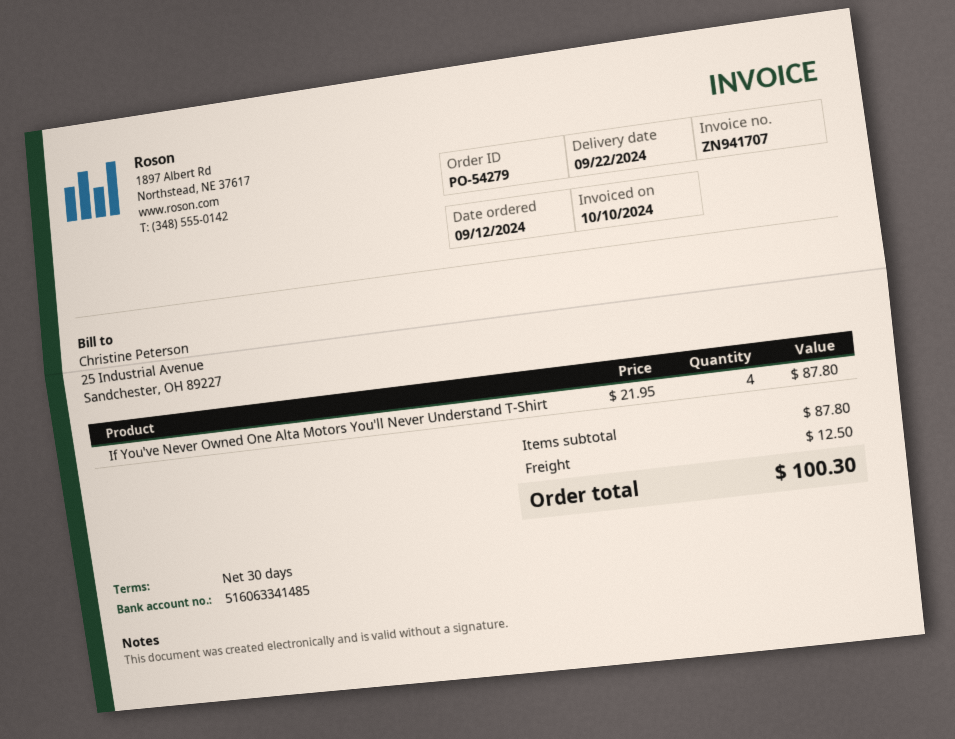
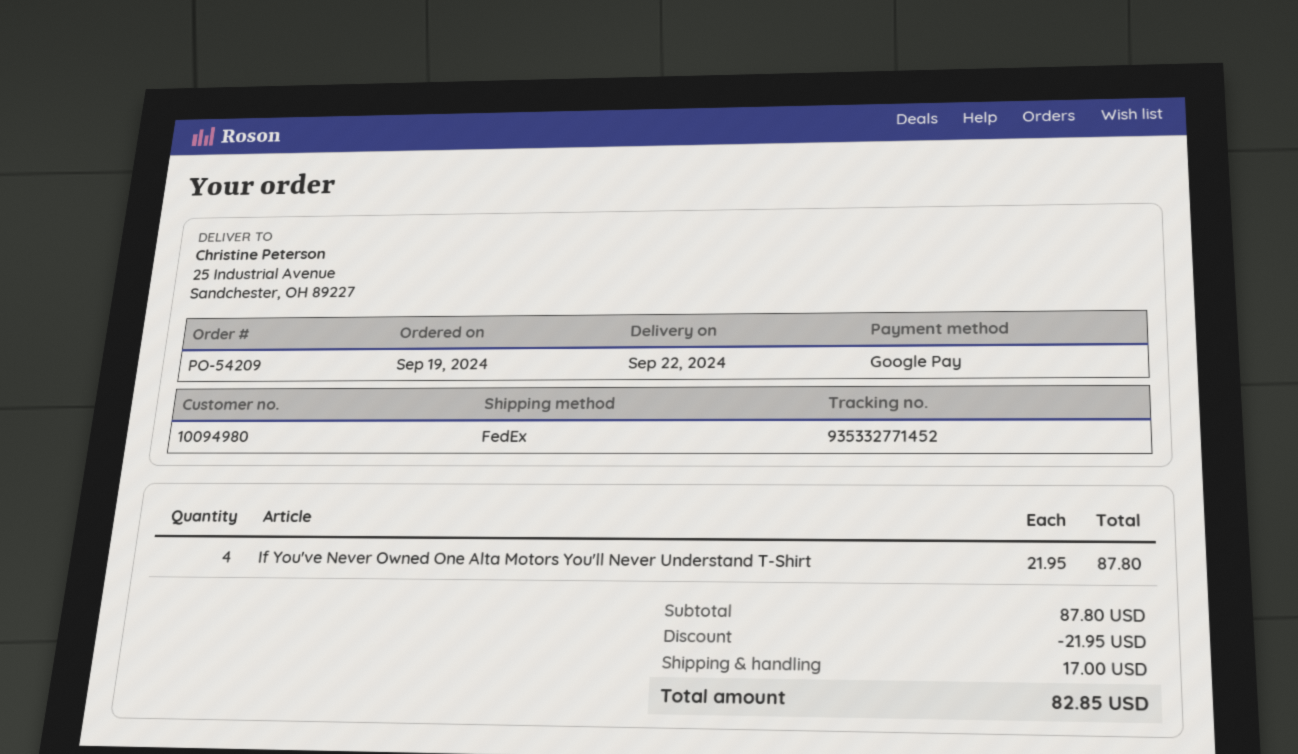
order number: PO-54279 -> PO-54209
order date: 2024-09-12 -> 2024-09-19
discount: none -> 21.95
shipping: 12.50 -> 17.00
total: 100.30 -> 82.85

